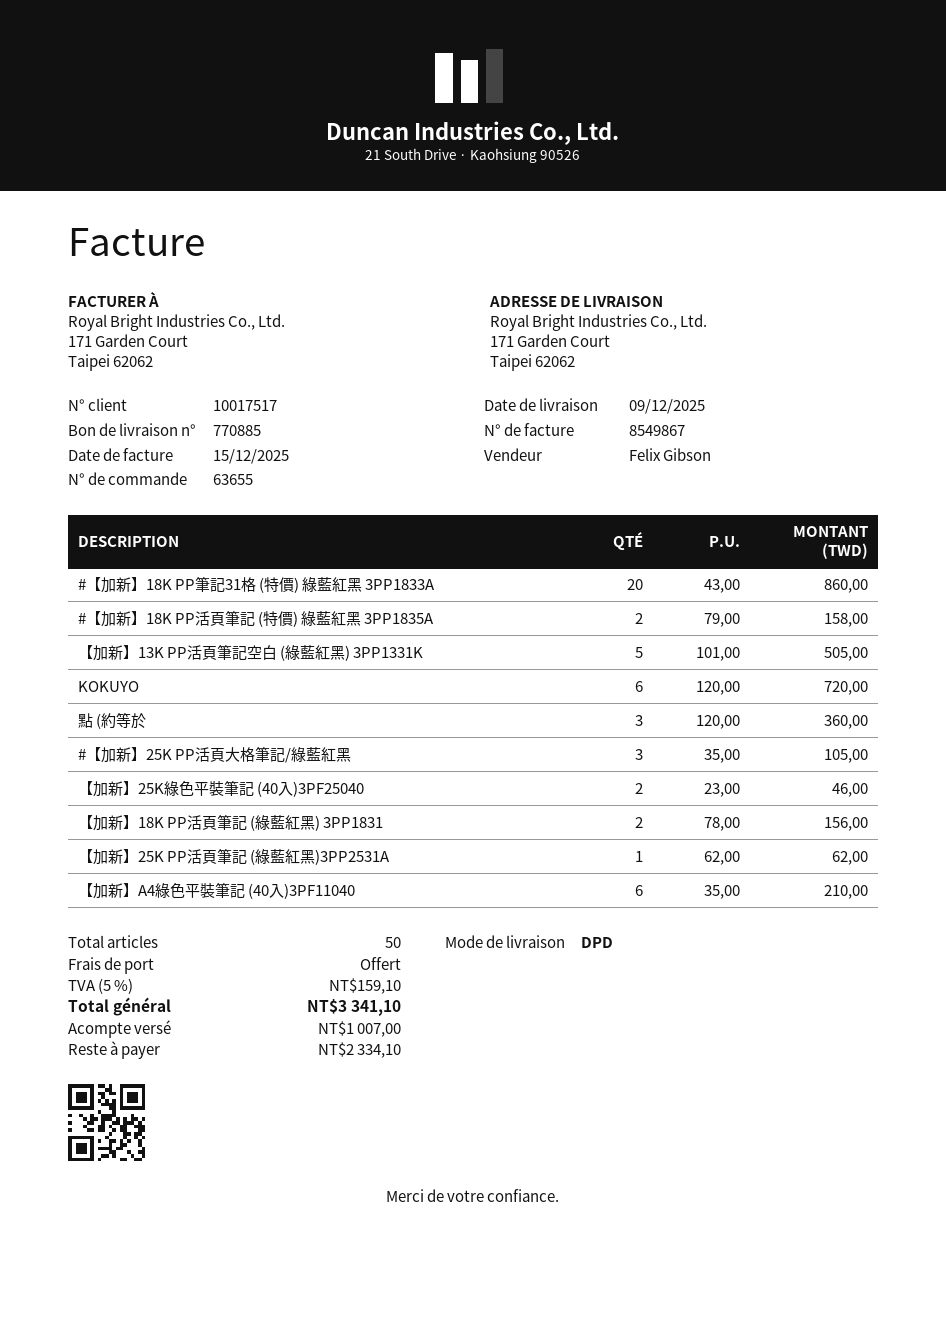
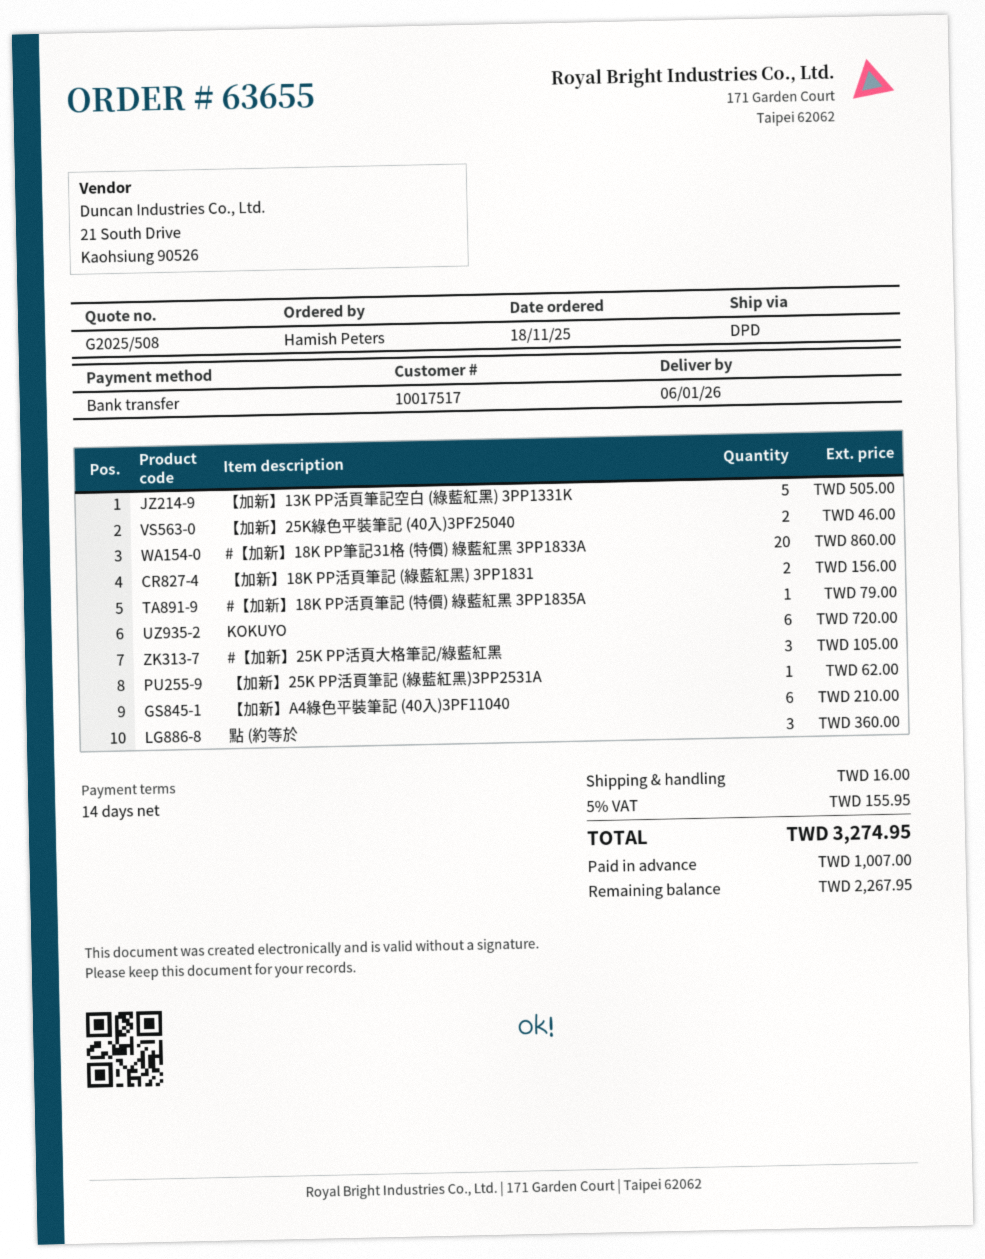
delivery date: 2025-12-09 -> 2026-01-06
#【加新】18K PP活頁筆記 (特價) 綠藍紅黑 3PP1835A: 2 for 158.00 -> 1 for 79.00
shipping: 0.00 -> 16.00
tax: 5% = 159.10 -> 5% = 155.95
total: 3341.10 -> 3274.95
balance: 2334.10 -> 2267.95

